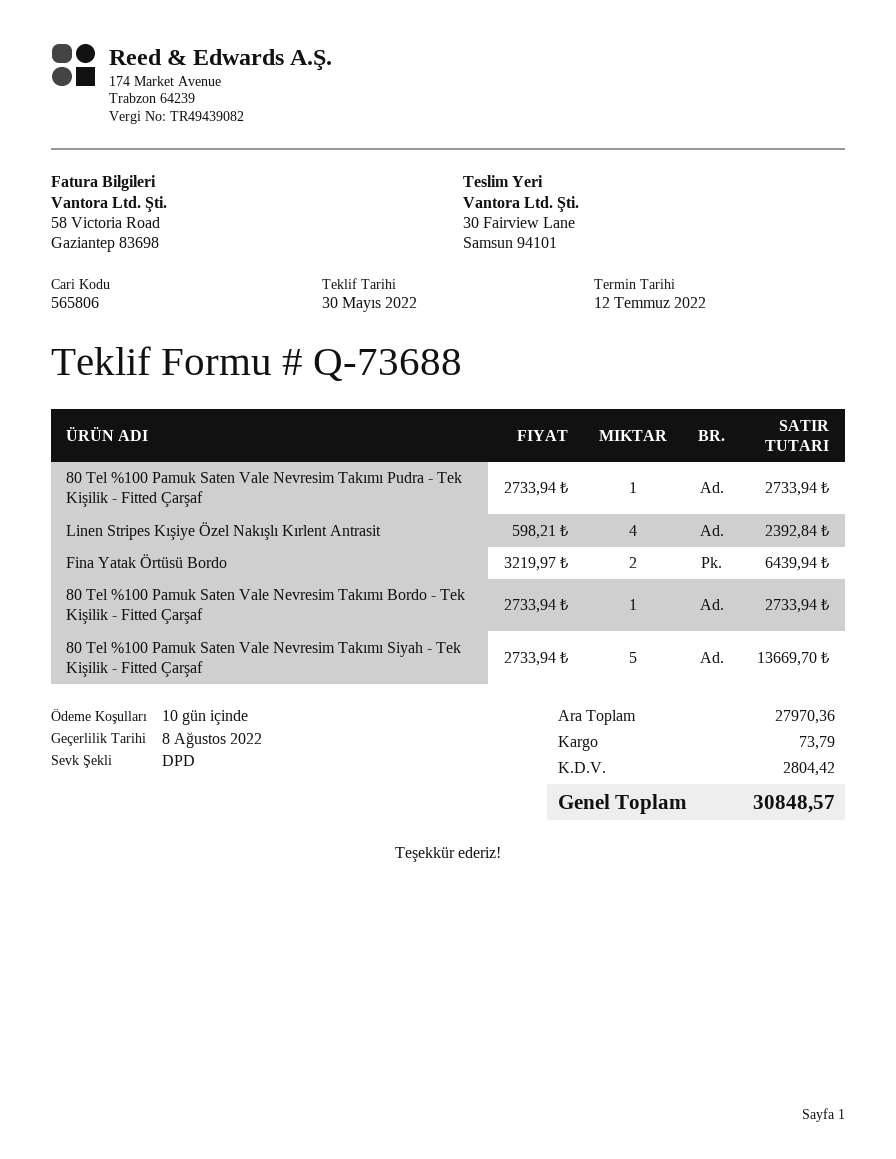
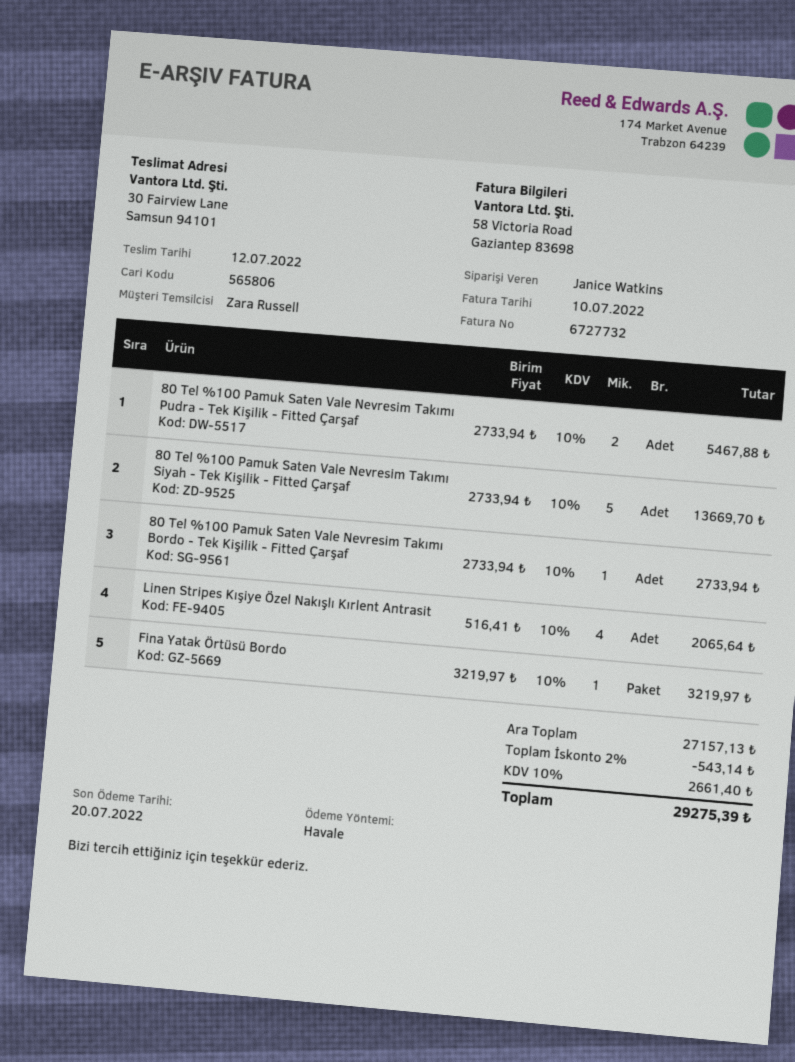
80 Tel %100 Pamuk Saten Vale Nevresim Takımı Pudra - Tek Kişilik - Fitted Çarşaf: 1 x 2733.94 = 2733.94 -> 2 x 2733.94 = 5467.88
Linen Stripes Kışiye Özel Nakışlı Kırlent Antrasit: 4 x 598.21 = 2392.84 -> 4 x 516.41 = 2065.64
Fina Yatak Örtüsü Bordo: 2 x 3219.97 = 6439.94 -> 1 x 3219.97 = 3219.97
subtotal: 27970.36 -> 27157.13
discount: none -> 2% = 543.14
shipping: 73.79 -> none
tax: 2804.42 -> 2661.40
total: 30848.57 -> 29275.39

